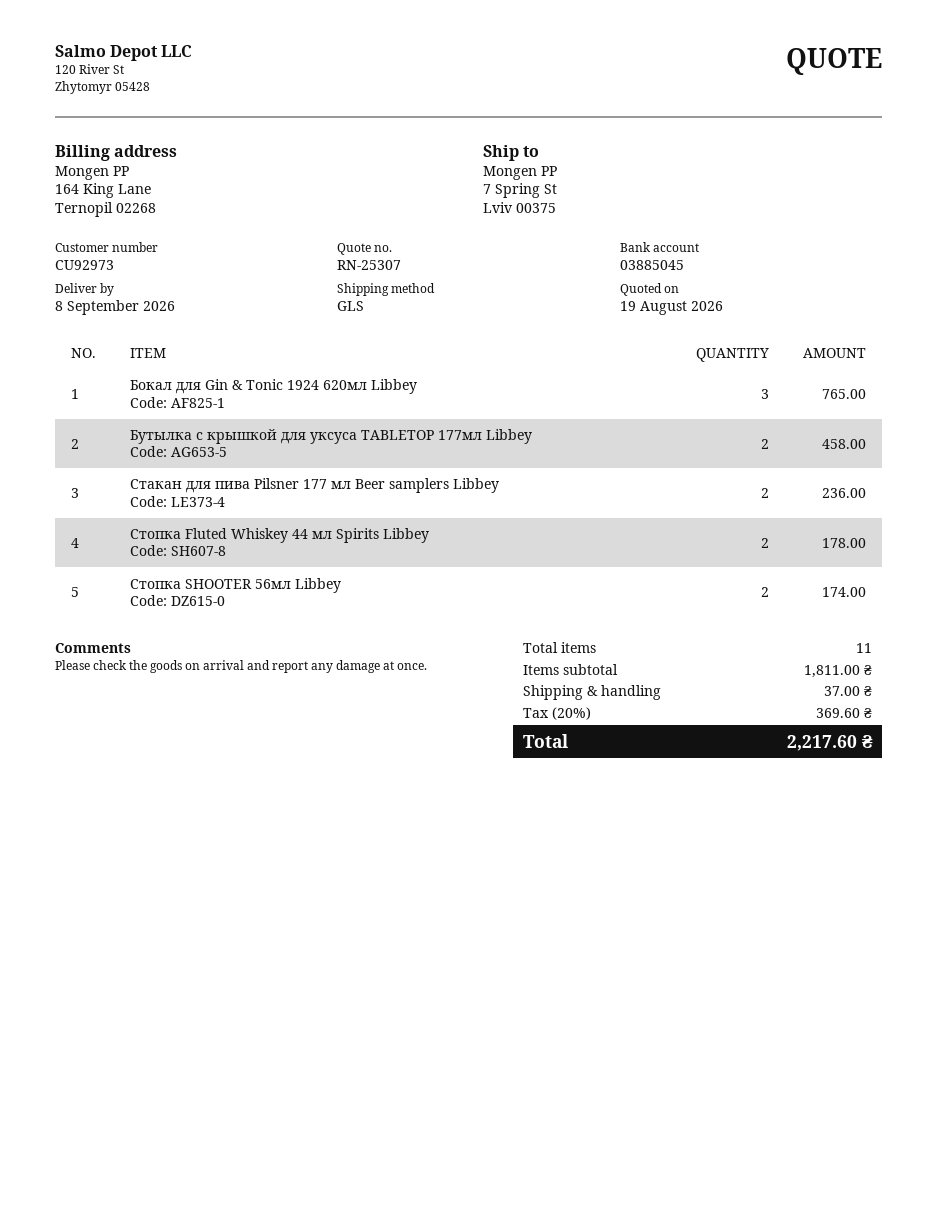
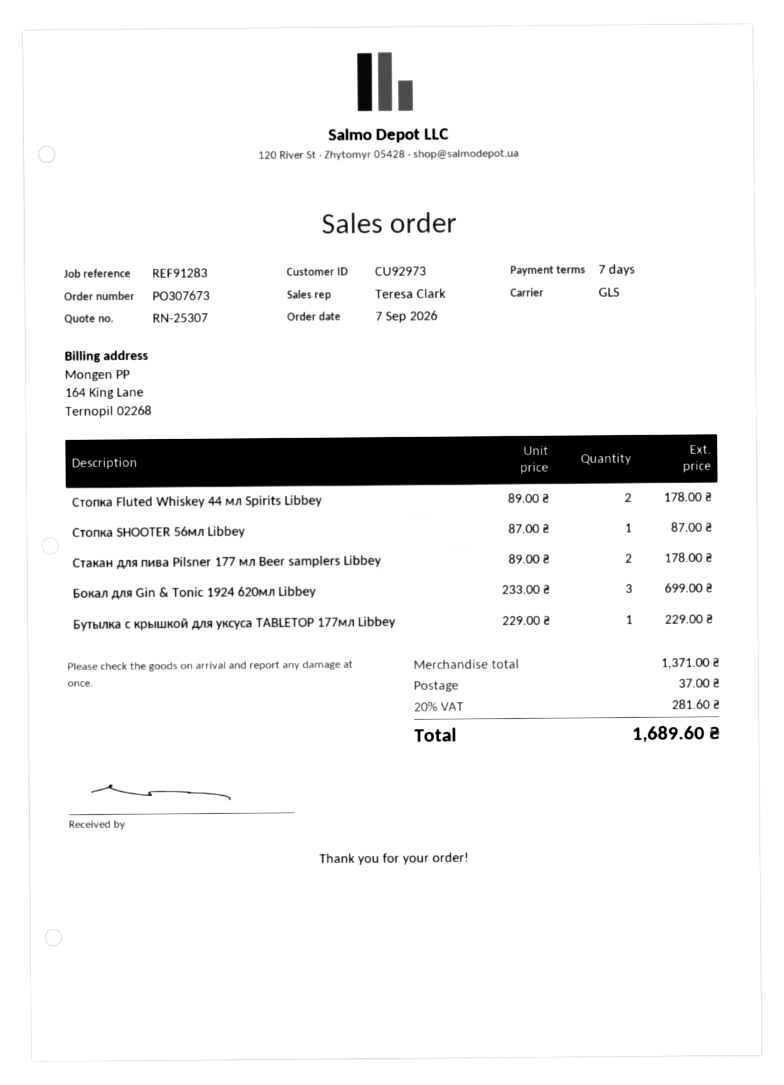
Бокал для Gin & Tonic 1924 620мл Libbey: 3 for 765.00 -> 3 for 699.00
Бутылка с крышкой для уксуса TABLETOP 177мл Libbey: 2 for 458.00 -> 1 for 229.00
Стакан для пива Pilsner 177 мл Beer samplers Libbey: 2 for 236.00 -> 2 for 178.00
Стопка SHOOTER 56мл Libbey: 2 for 174.00 -> 1 for 87.00
subtotal: 1811.00 -> 1371.00
tax: 20% = 369.60 -> 20% = 281.60
total: 2217.60 -> 1689.60

